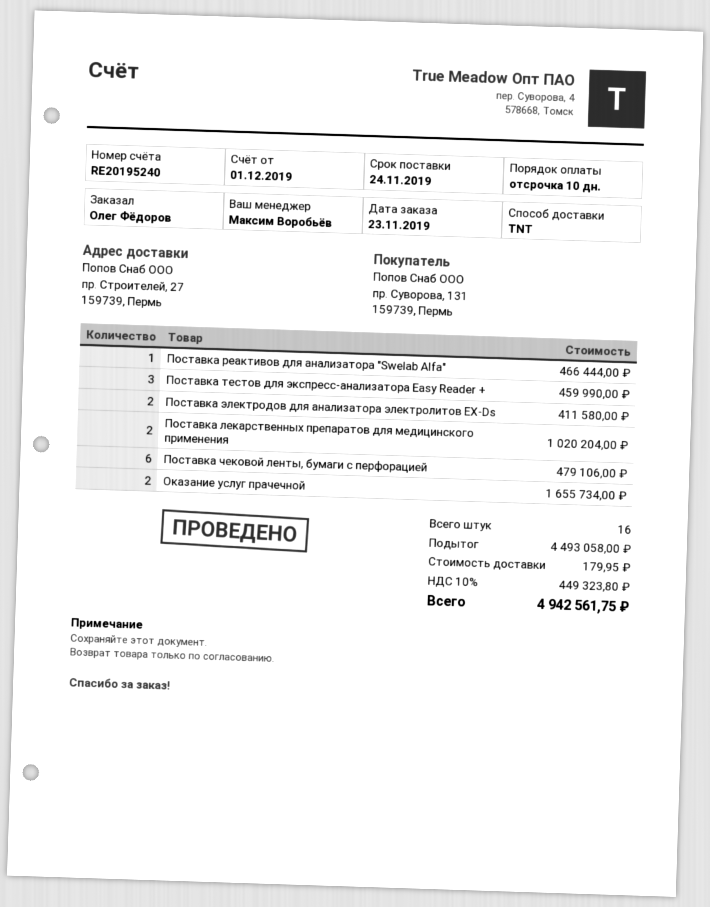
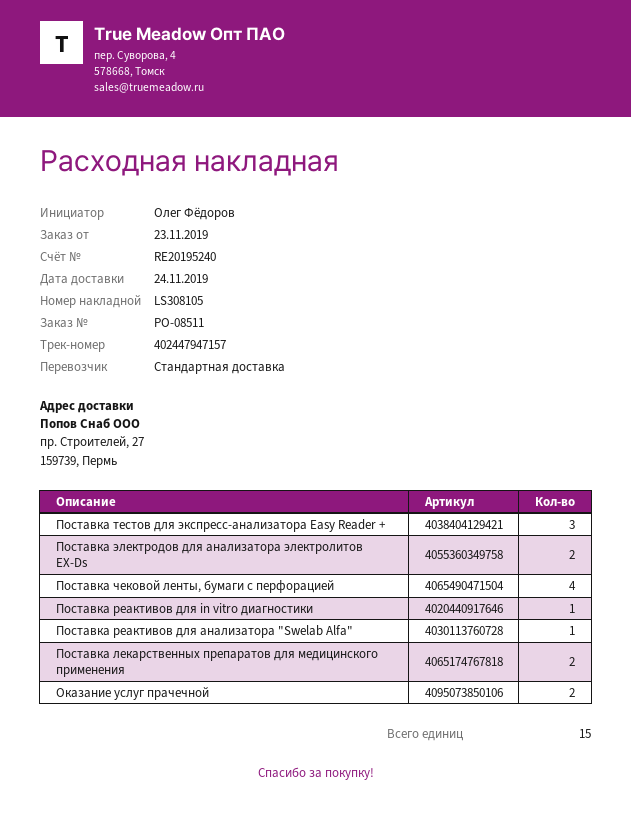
shipping method: TNT -> standard
Поставка чековой ленты, бумаги с перфорацией: 6 -> 4
Поставка реактивов для in vitro диагностики: none -> 1
total quantity: 16 -> 15

